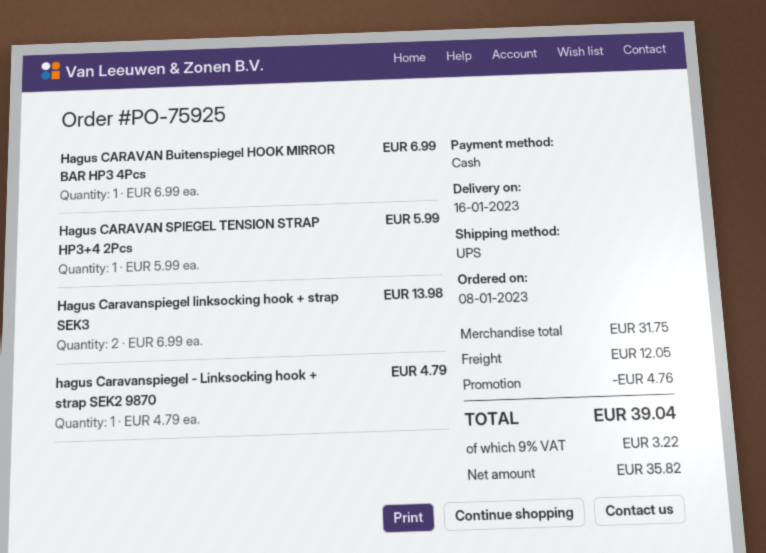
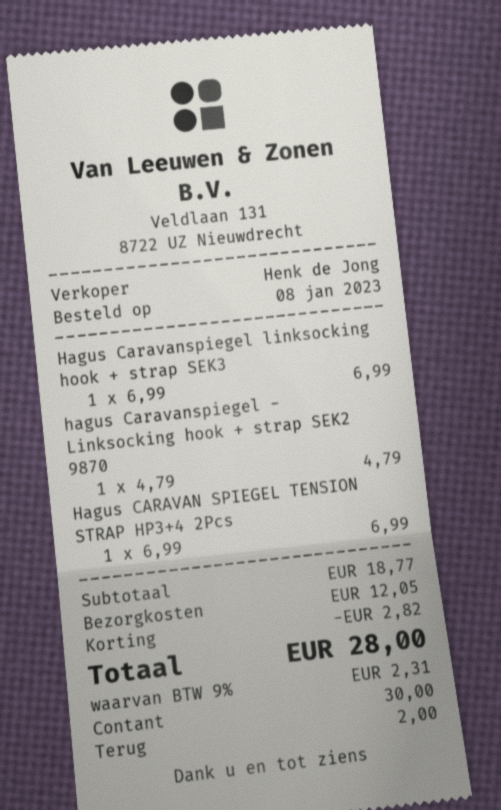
Hagus CARAVAN Buitenspiegel HOOK MIRROR BAR HP3 4Pcs: 1 x 6.99 = 6.99 -> none
Hagus CARAVAN SPIEGEL TENSION STRAP HP3+4 2Pcs: 1 x 5.99 = 5.99 -> 1 x 6.99 = 6.99
Hagus Caravanspiegel linksocking hook + strap SEK3: 2 x 6.99 = 13.98 -> 1 x 6.99 = 6.99
subtotal: 31.75 -> 18.77
discount: 4.76 -> 2.82
tax: 9% = 3.22 -> 9% = 2.31
total: 39.04 -> 28.00

